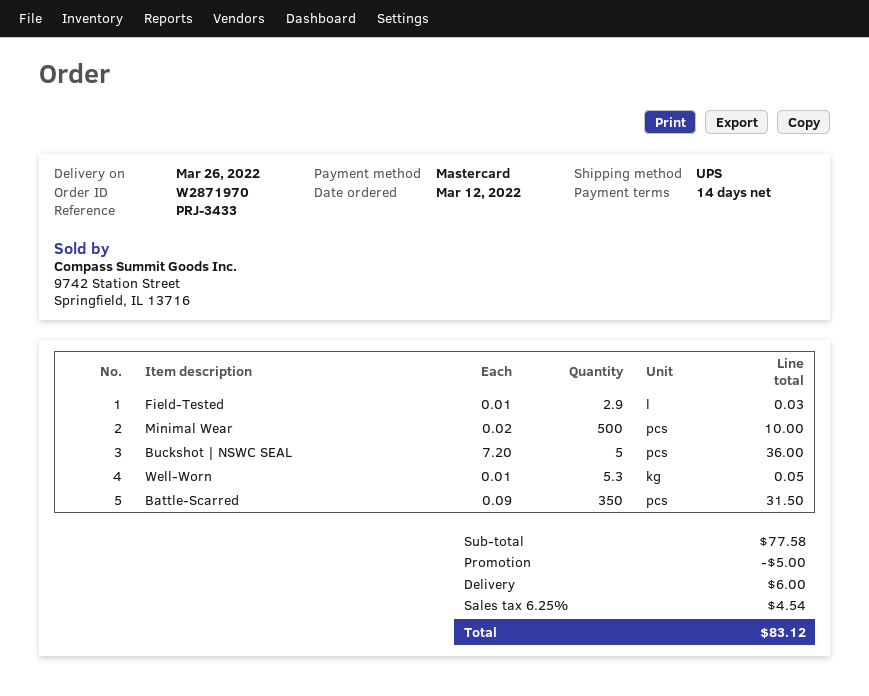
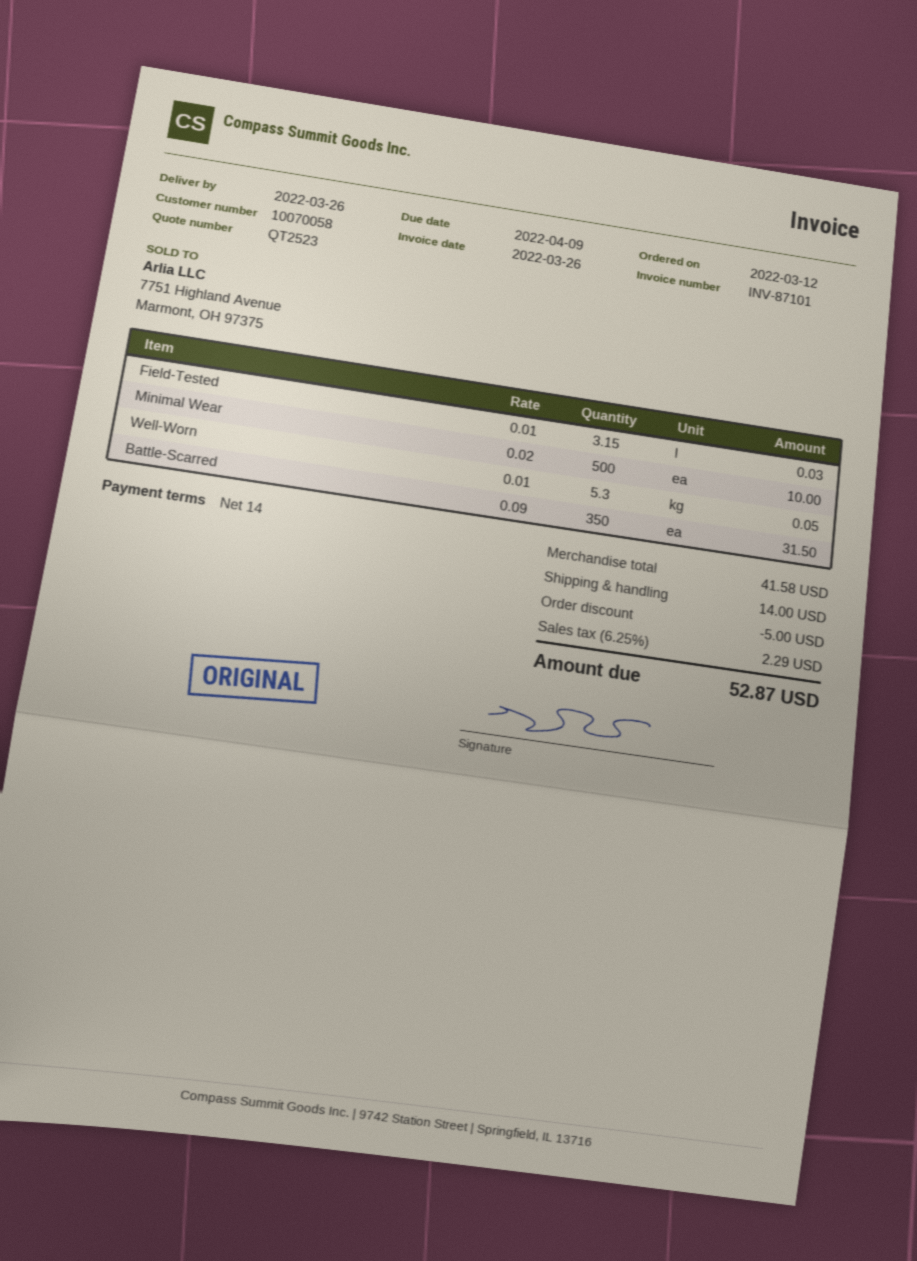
Field-Tested: 2.9 x 0.01 = 0.03 -> 3.15 x 0.01 = 0.03
Buckshot | NSWC SEAL: 5 x 7.20 = 36.00 -> none
subtotal: 77.58 -> 41.58
shipping: 6.00 -> 14.00
tax: 6.25% = 4.54 -> 6.25% = 2.29
total: 83.12 -> 52.87

